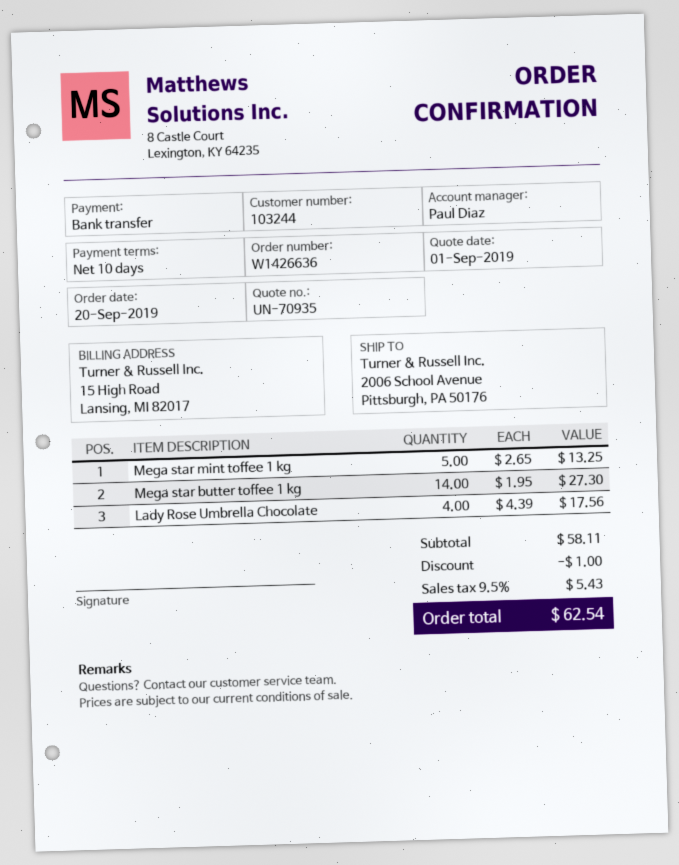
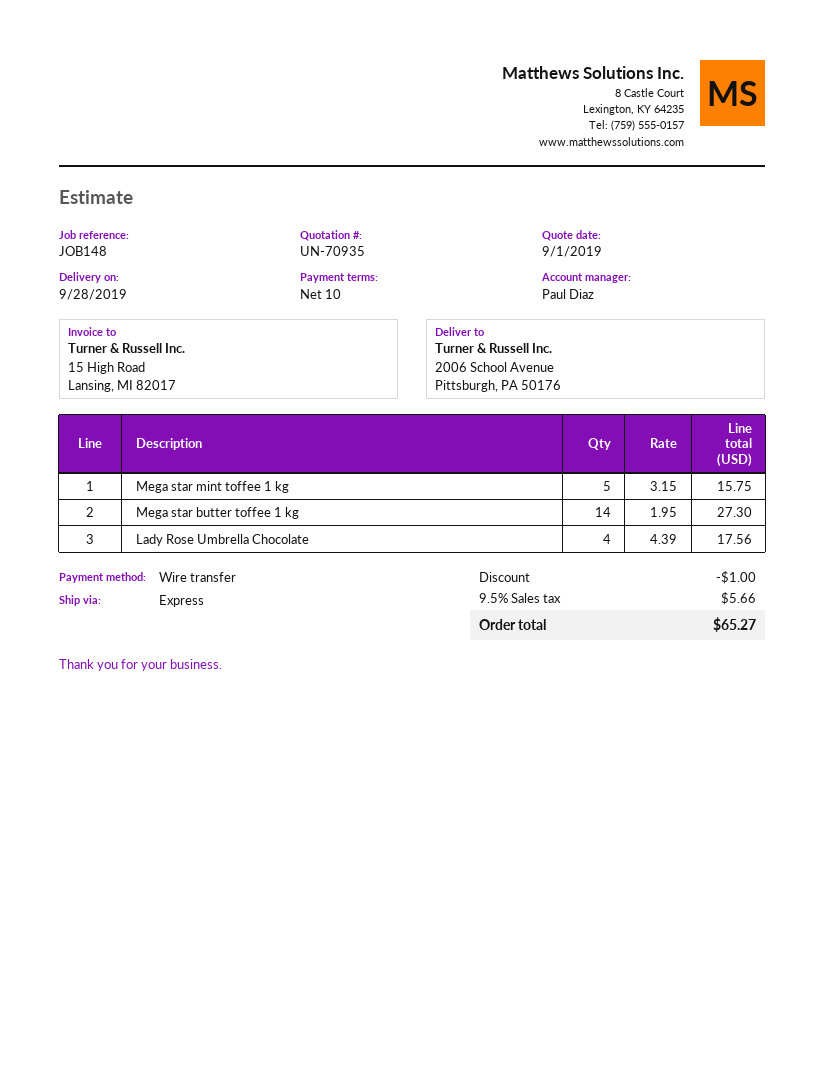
Mega star mint toffee 1 kg: 5 x 2.65 = 13.25 -> 5 x 3.15 = 15.75
tax: 9.5% = 5.43 -> 9.5% = 5.66
total: 62.54 -> 65.27

